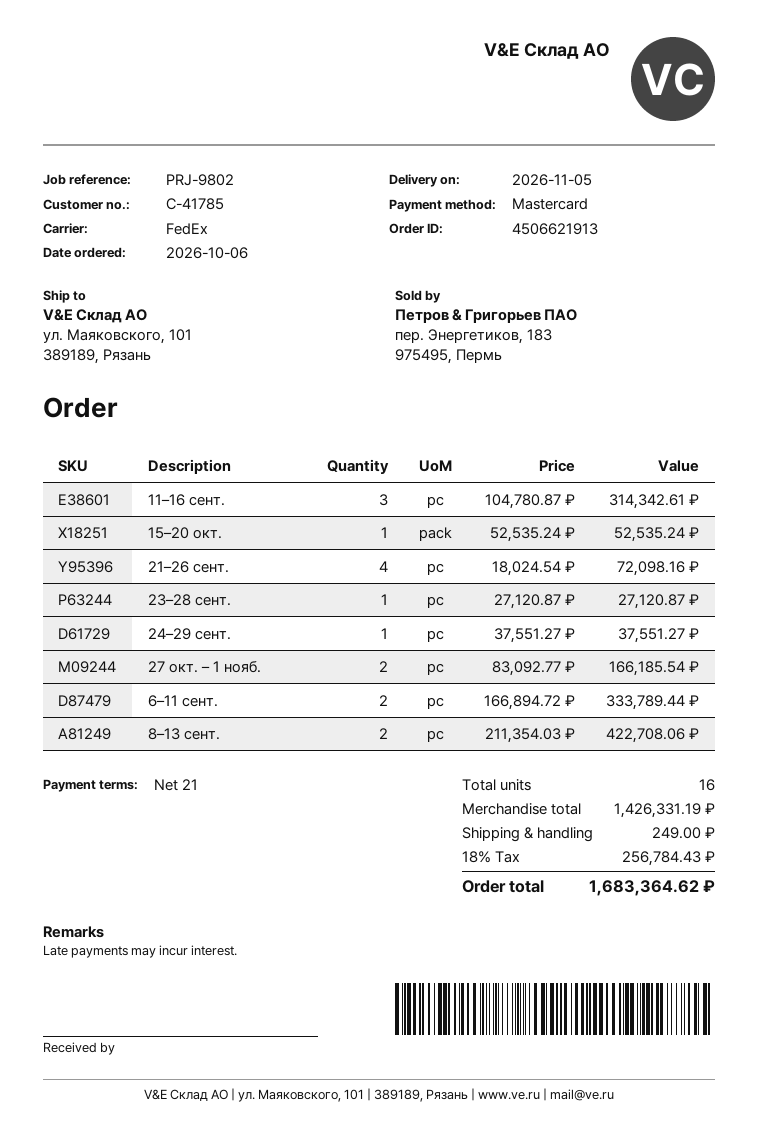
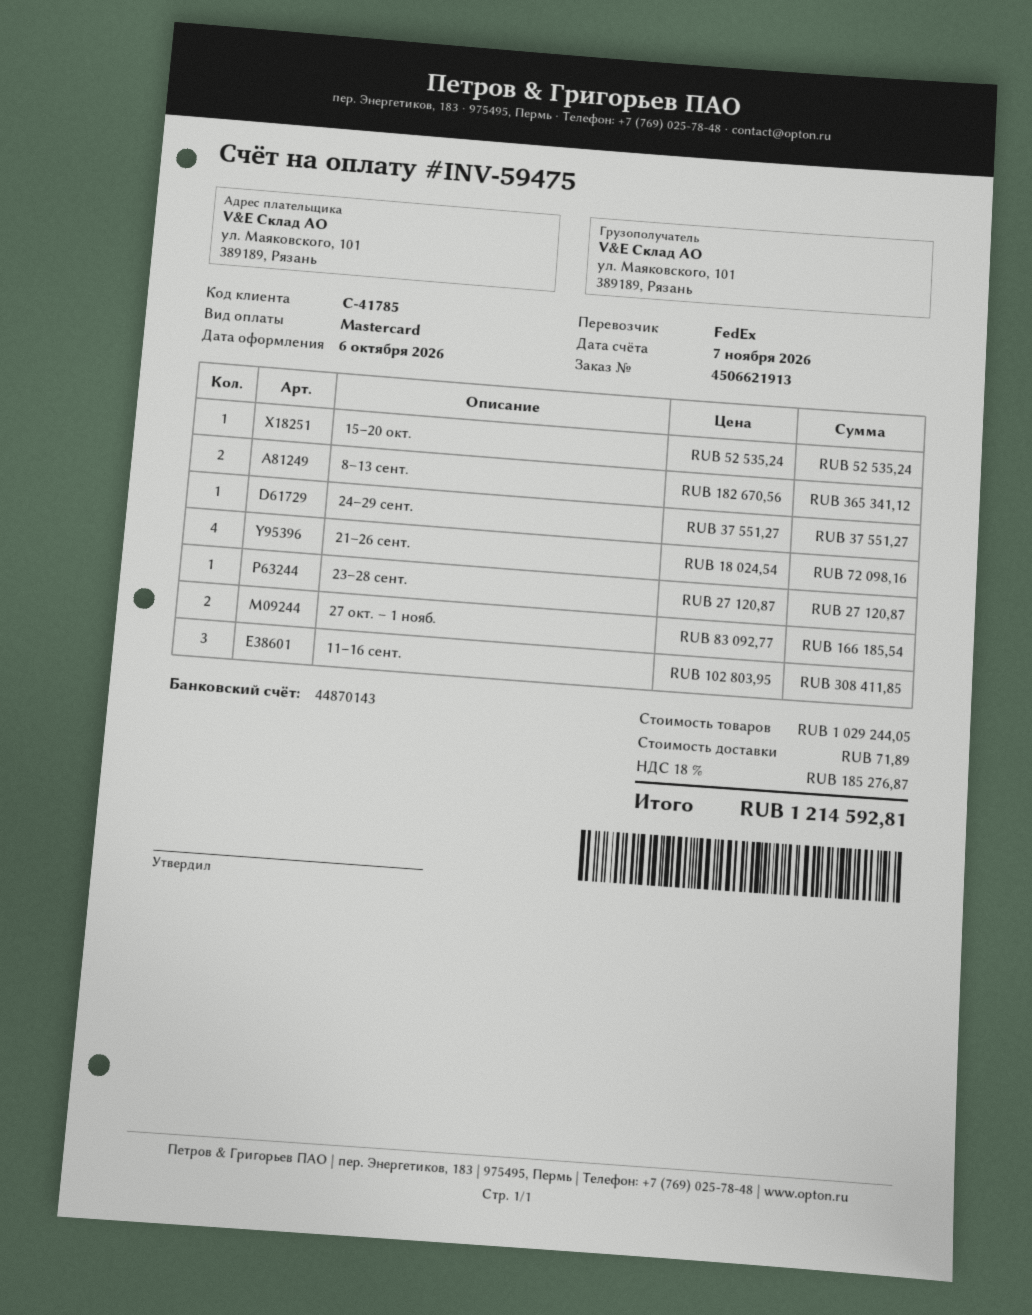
11–16 сент.: 3 x 104780.87 = 314342.61 -> 3 x 102803.95 = 308411.85
6–11 сент.: 2 x 166894.72 = 333789.44 -> none
8–13 сент.: 2 x 211354.03 = 422708.06 -> 2 x 182670.56 = 365341.12
subtotal: 1426331.19 -> 1029244.05
shipping: 249.00 -> 71.89
tax: 18% = 256784.43 -> 18% = 185276.87
total: 1683364.62 -> 1214592.81

